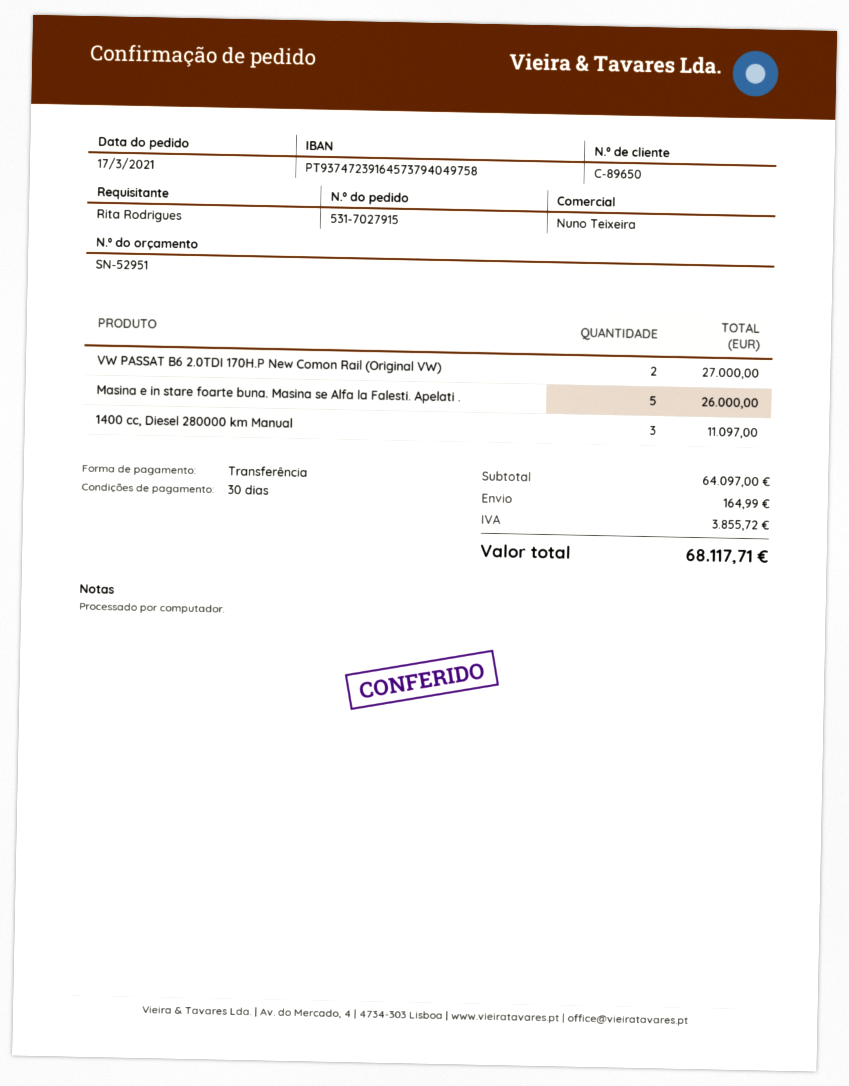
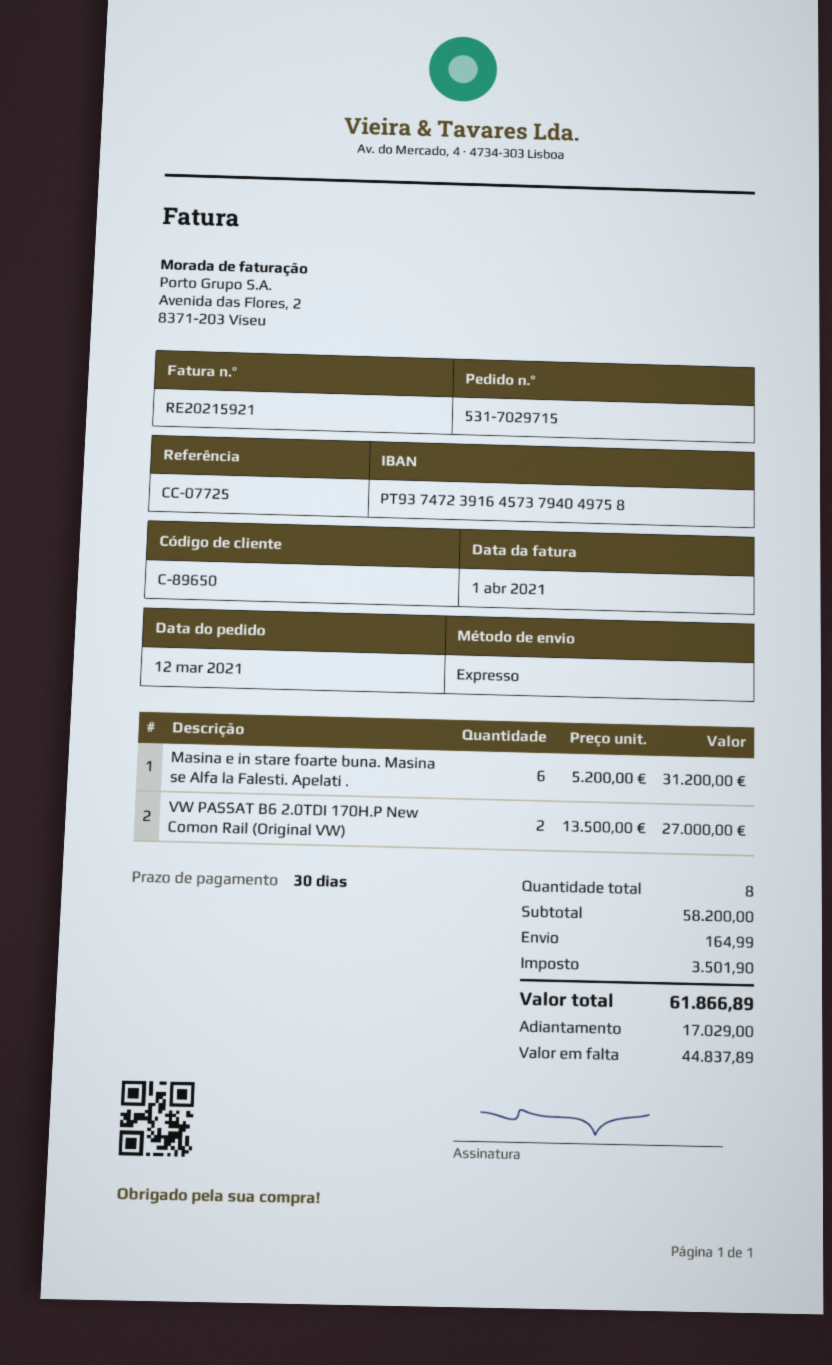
order number: 531-7027915 -> 531-7029715
order date: 2021-03-17 -> 2021-03-12
Masina e in stare foarte buna. Masina se Alfa la Falesti. Apelati .: 5 for 26000.00 -> 6 for 31200.00
1400 cc, Diesel 280000 km Manual: 3 for 11097.00 -> none
subtotal: 64097.00 -> 58200.00
tax: 3855.72 -> 3501.90
total: 68117.71 -> 61866.89

